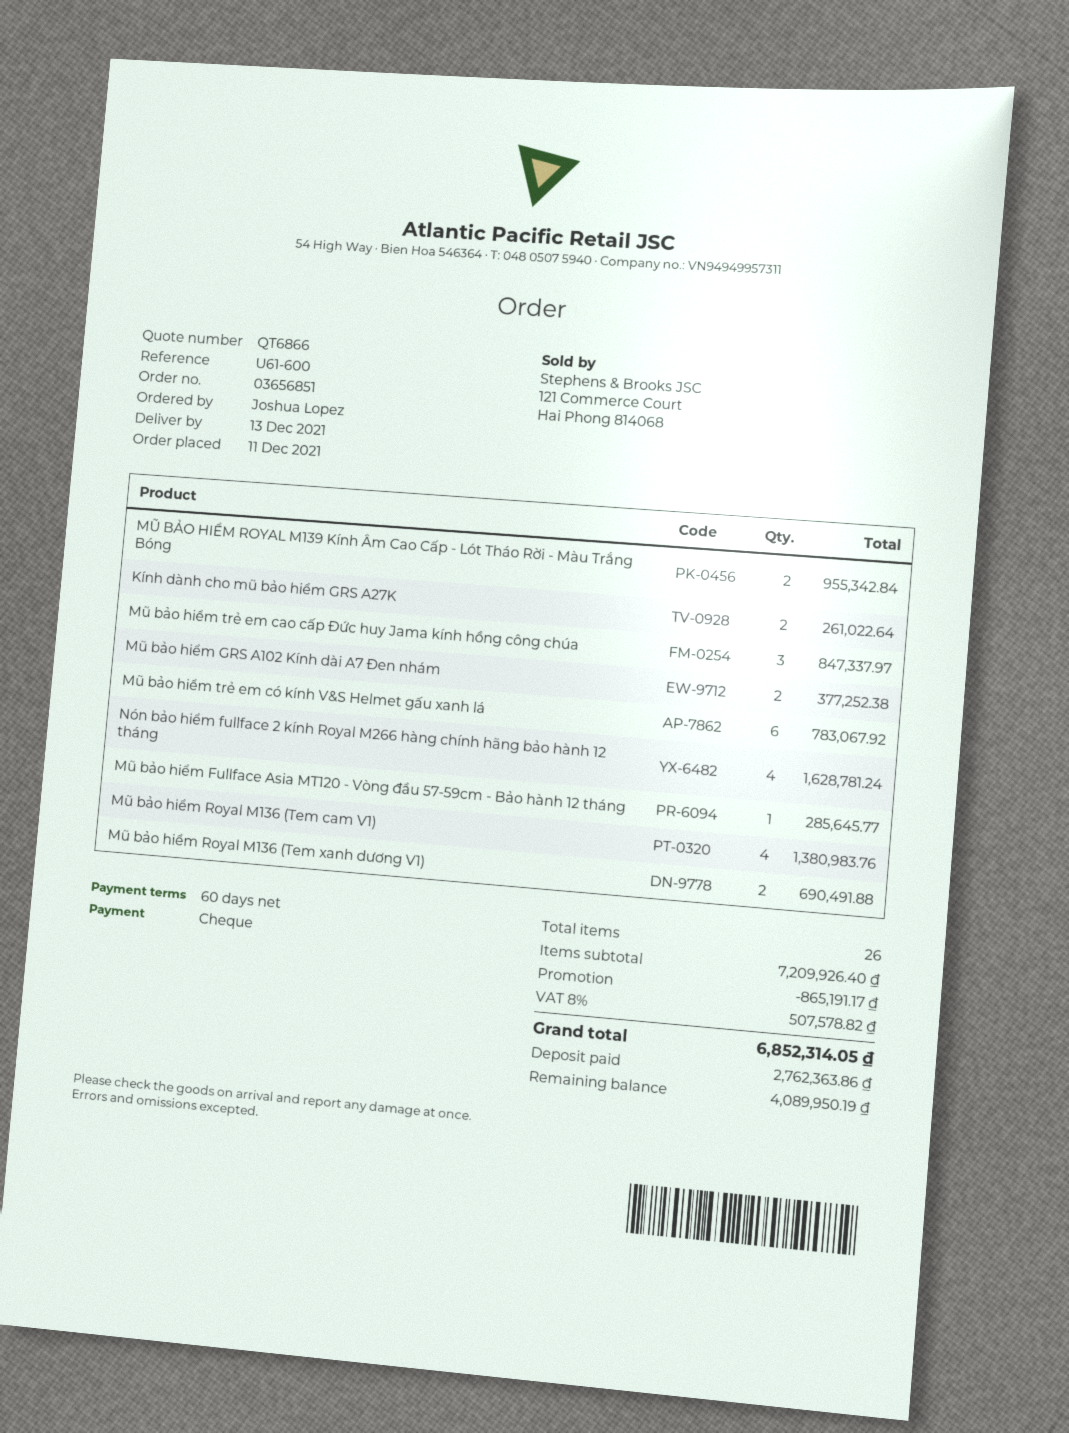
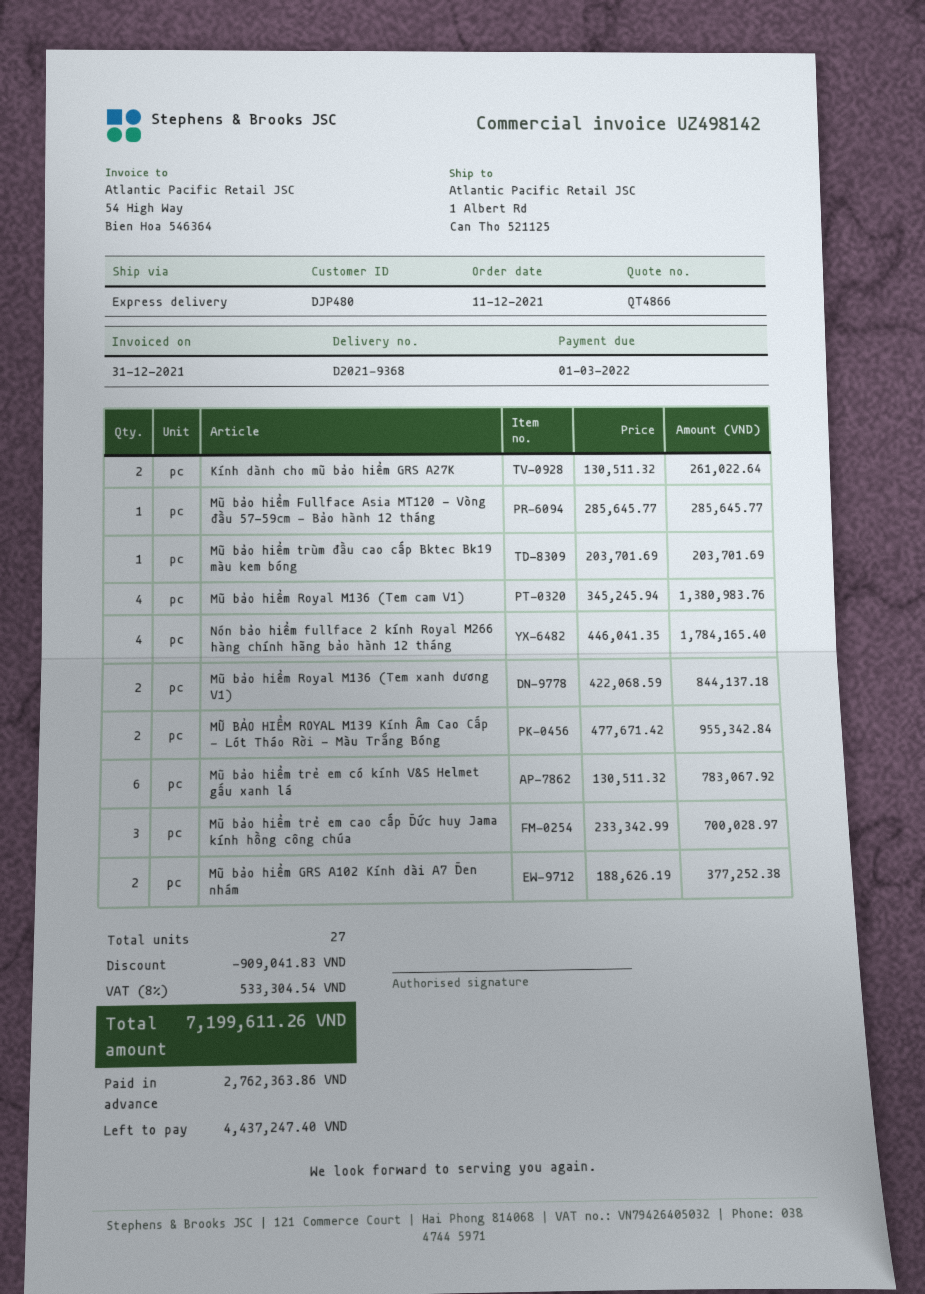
quote number: QT6866 -> QT4866
Mũ bảo hiểm trẻ em cao cấp Đức huy Jama kính hồng công chúa: 3 for 847337.97 -> 3 for 700028.97
Nón bảo hiểm fullface 2 kính Royal M266 hàng chính hãng bảo hành 12 tháng: 4 for 1628781.24 -> 4 for 1784165.40
Mũ bảo hiểm Royal M136 (Tem xanh dương V1): 2 for 690491.88 -> 2 for 844137.18
Mũ bảo hiểm trùm đầu cao cấp Bktec Bk19 màu kem bóng: none -> 1 for 203701.69
total quantity: 26 -> 27
discount: 865191.17 -> 909041.83
tax: 8% = 507578.82 -> 8% = 533304.54
total: 6852314.05 -> 7199611.26
balance: 4089950.19 -> 4437247.40

